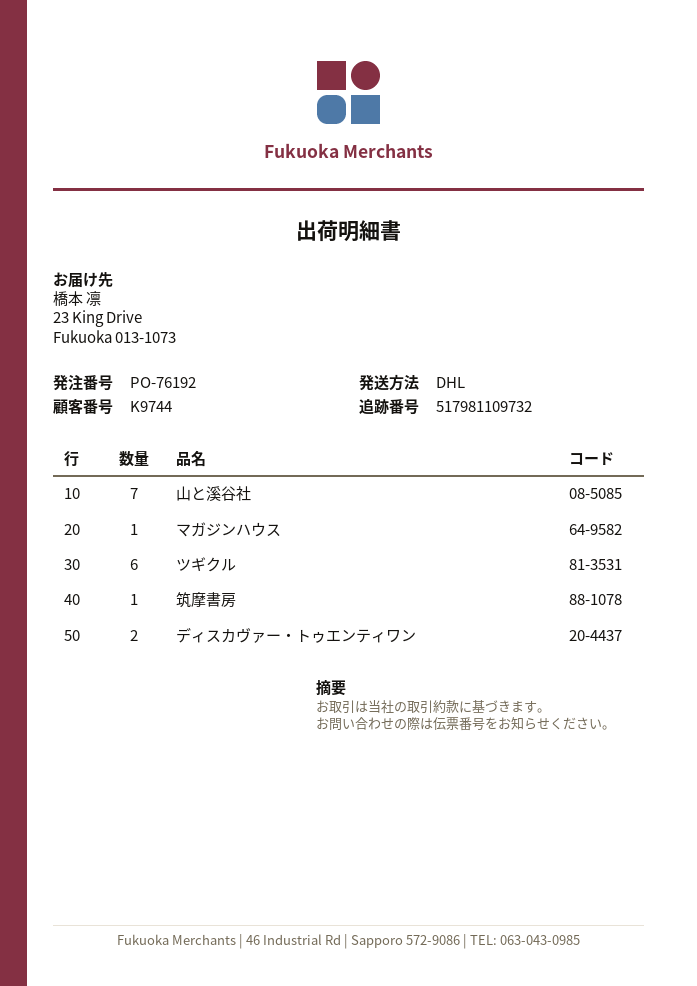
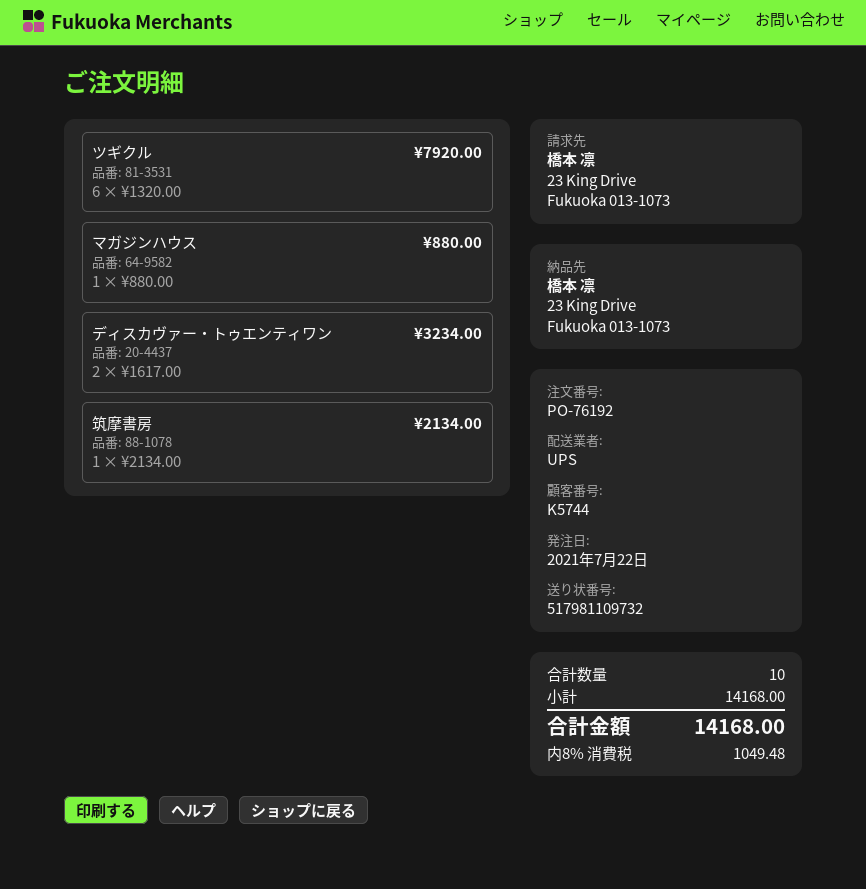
customer number: K9744 -> K5744
shipping method: DHL -> UPS
山と溪谷社: 7 -> none

